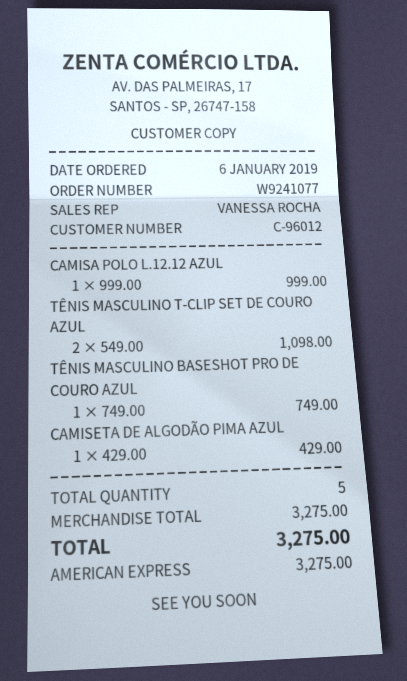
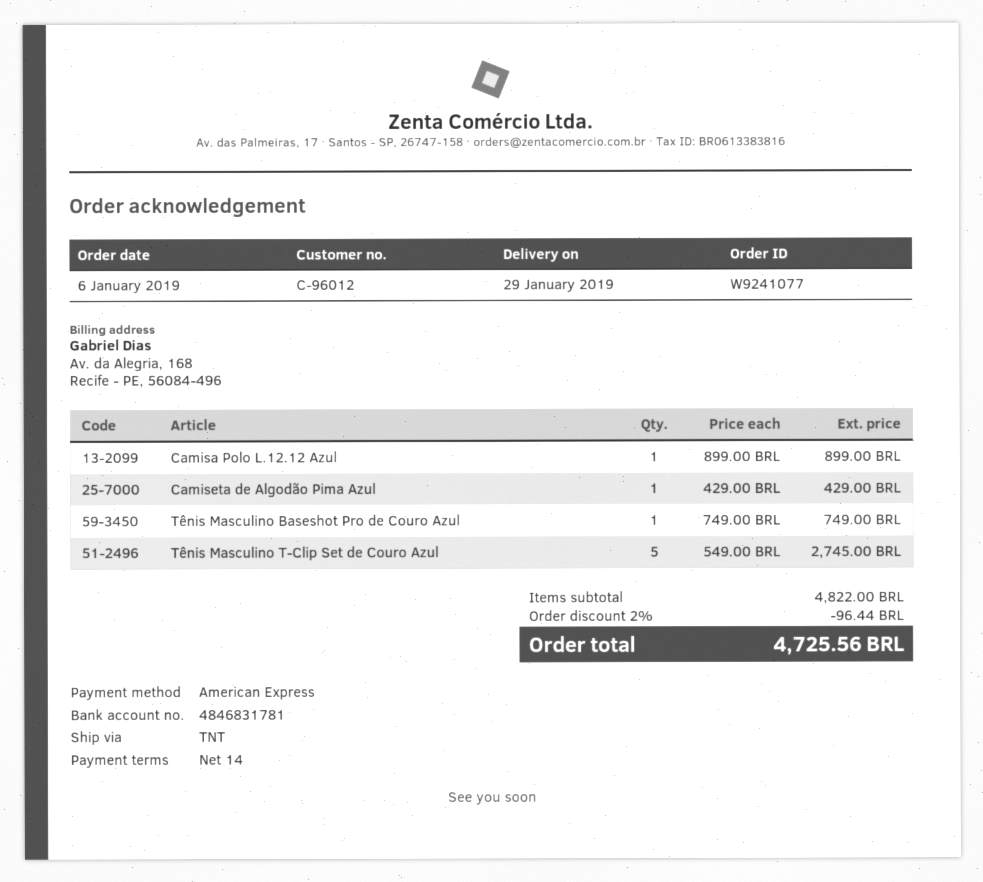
CAMISA POLO L.12.12 AZUL: 1 x 999.00 = 999.00 -> 1 x 899.00 = 899.00
TÊNIS MASCULINO T-CLIP SET DE COURO AZUL: 2 x 549.00 = 1098.00 -> 5 x 549.00 = 2745.00
subtotal: 3275.00 -> 4822.00
discount: none -> 2% = 96.44
total: 3275.00 -> 4725.56

